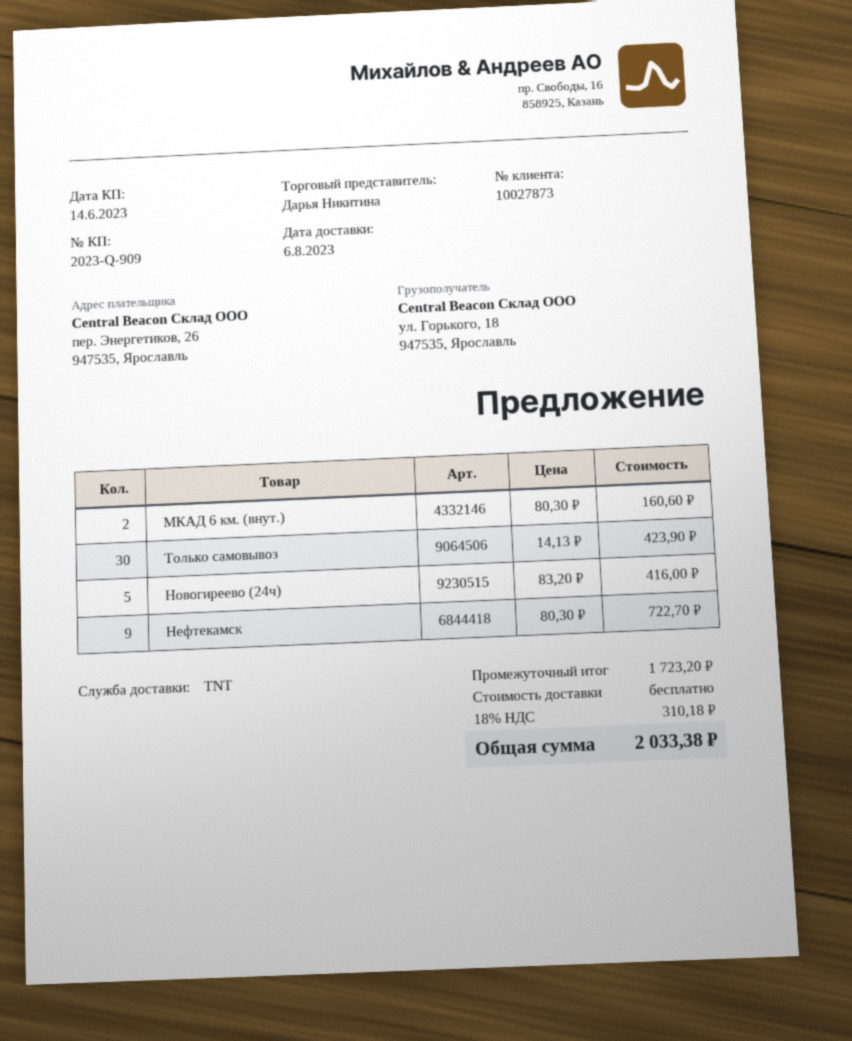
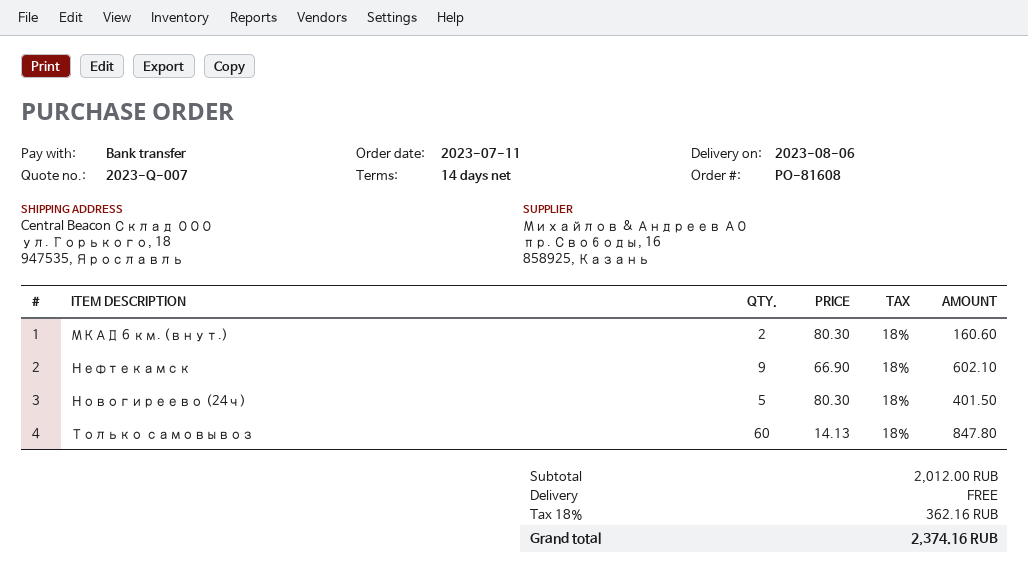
quote number: 2023-Q-909 -> 2023-Q-007
Только самовывоз: 30 x 14.13 = 423.90 -> 60 x 14.13 = 847.80
Новогиреево (24ч): 5 x 83.20 = 416.00 -> 5 x 80.30 = 401.50
Нефтекамск: 9 x 80.30 = 722.70 -> 9 x 66.90 = 602.10
subtotal: 1723.20 -> 2012.00
tax: 18% = 310.18 -> 18% = 362.16
total: 2033.38 -> 2374.16

